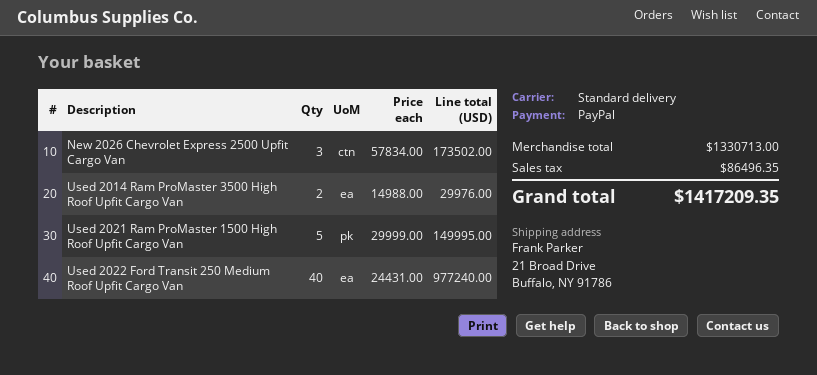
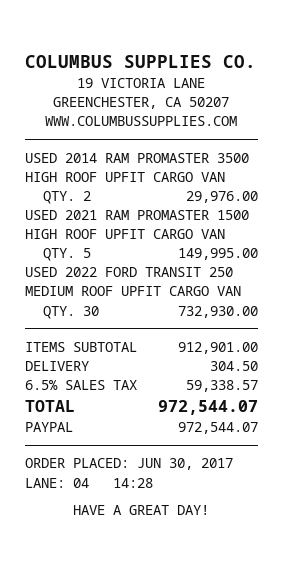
New 2026 Chevrolet Express 2500 Upfit Cargo Van: 3 for 173502.00 -> none
Used 2022 Ford Transit 250 Medium Roof Upfit Cargo Van: 40 for 977240.00 -> 30 for 732930.00
subtotal: 1330713.00 -> 912901.00
shipping: none -> 304.50
tax: 86496.35 -> 59338.57
total: 1417209.35 -> 972544.07

